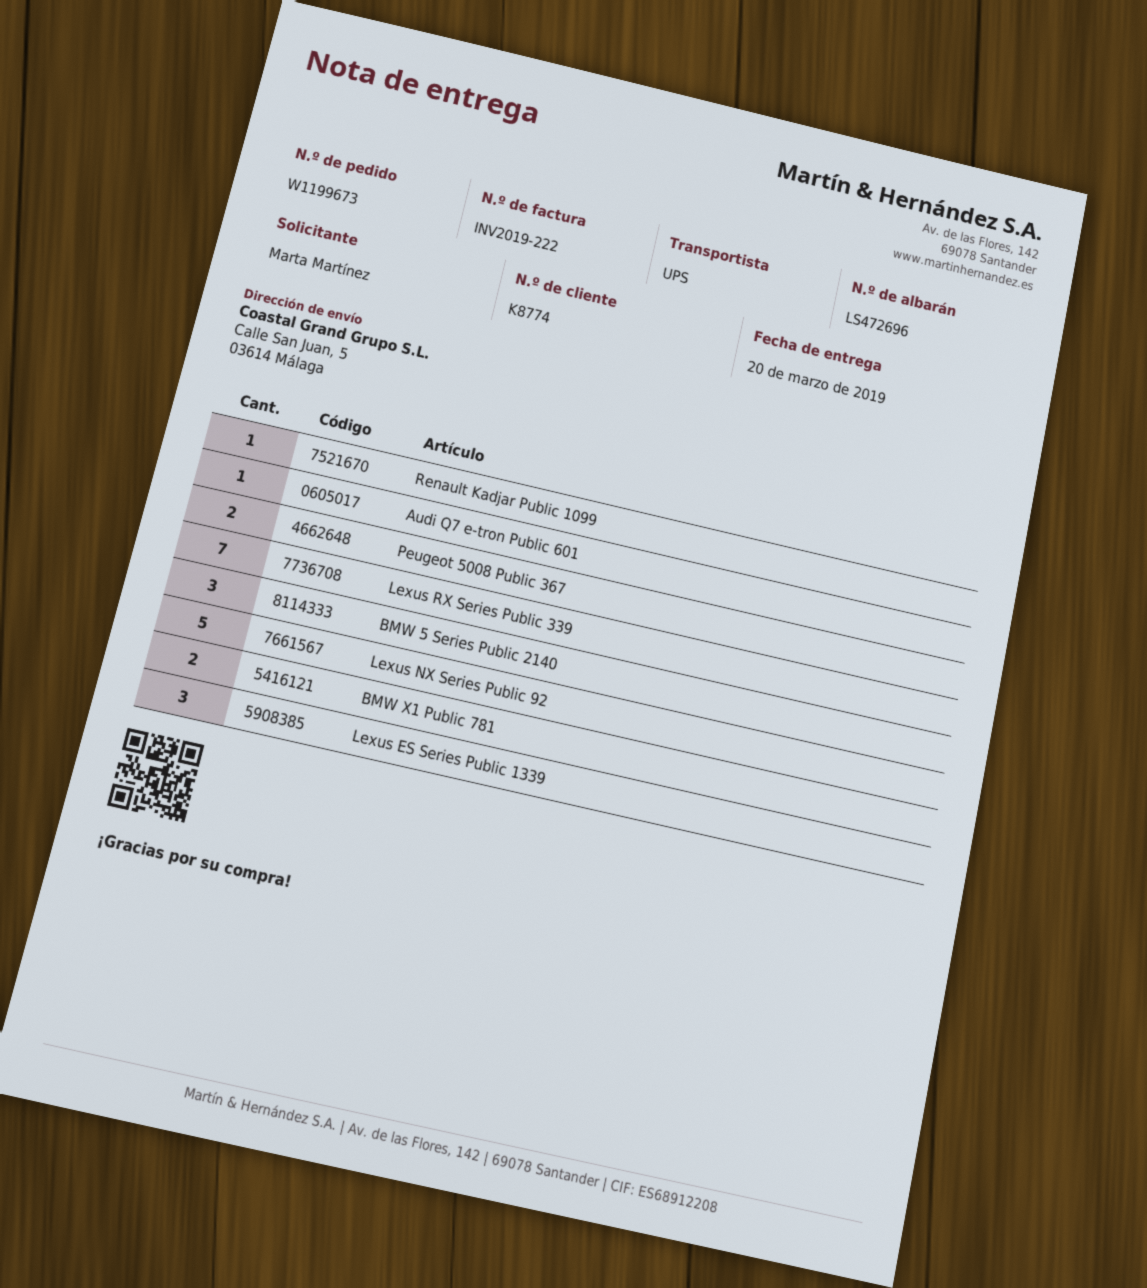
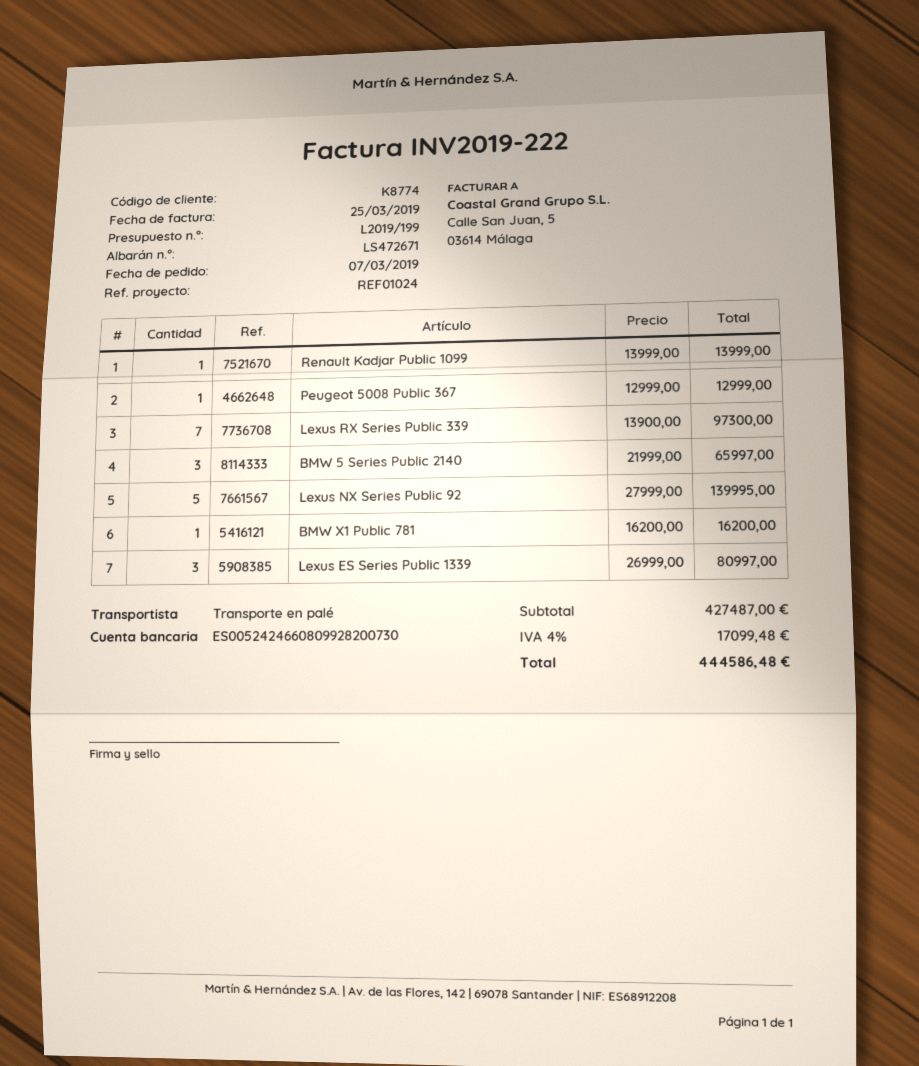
delivery note number: LS472696 -> LS472671
shipping method: UPS -> pallet freight
Audi Q7 e-tron Public 601: 1 -> none
Peugeot 5008 Public 367: 2 -> 1
BMW X1 Public 781: 2 -> 1

